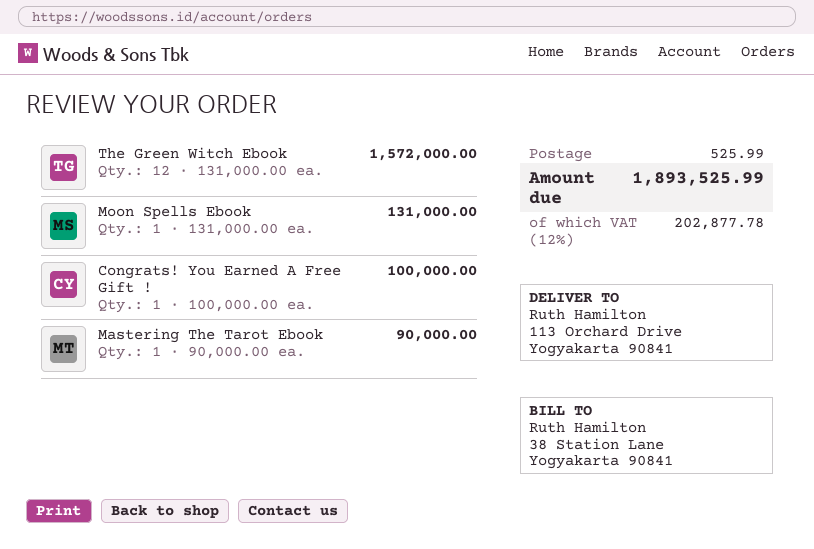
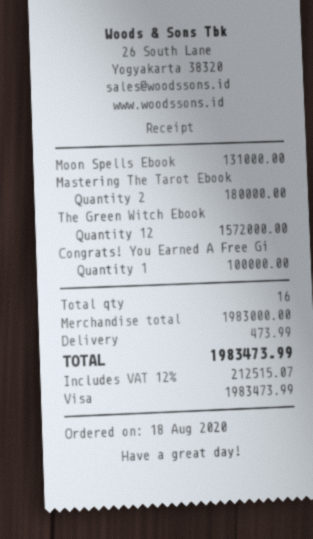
Mastering The Tarot Ebook: 1 for 90000.00 -> 2 for 180000.00
shipping: 525.99 -> 473.99
tax: 12% = 202877.78 -> 12% = 212515.07
total: 1893525.99 -> 1983473.99

